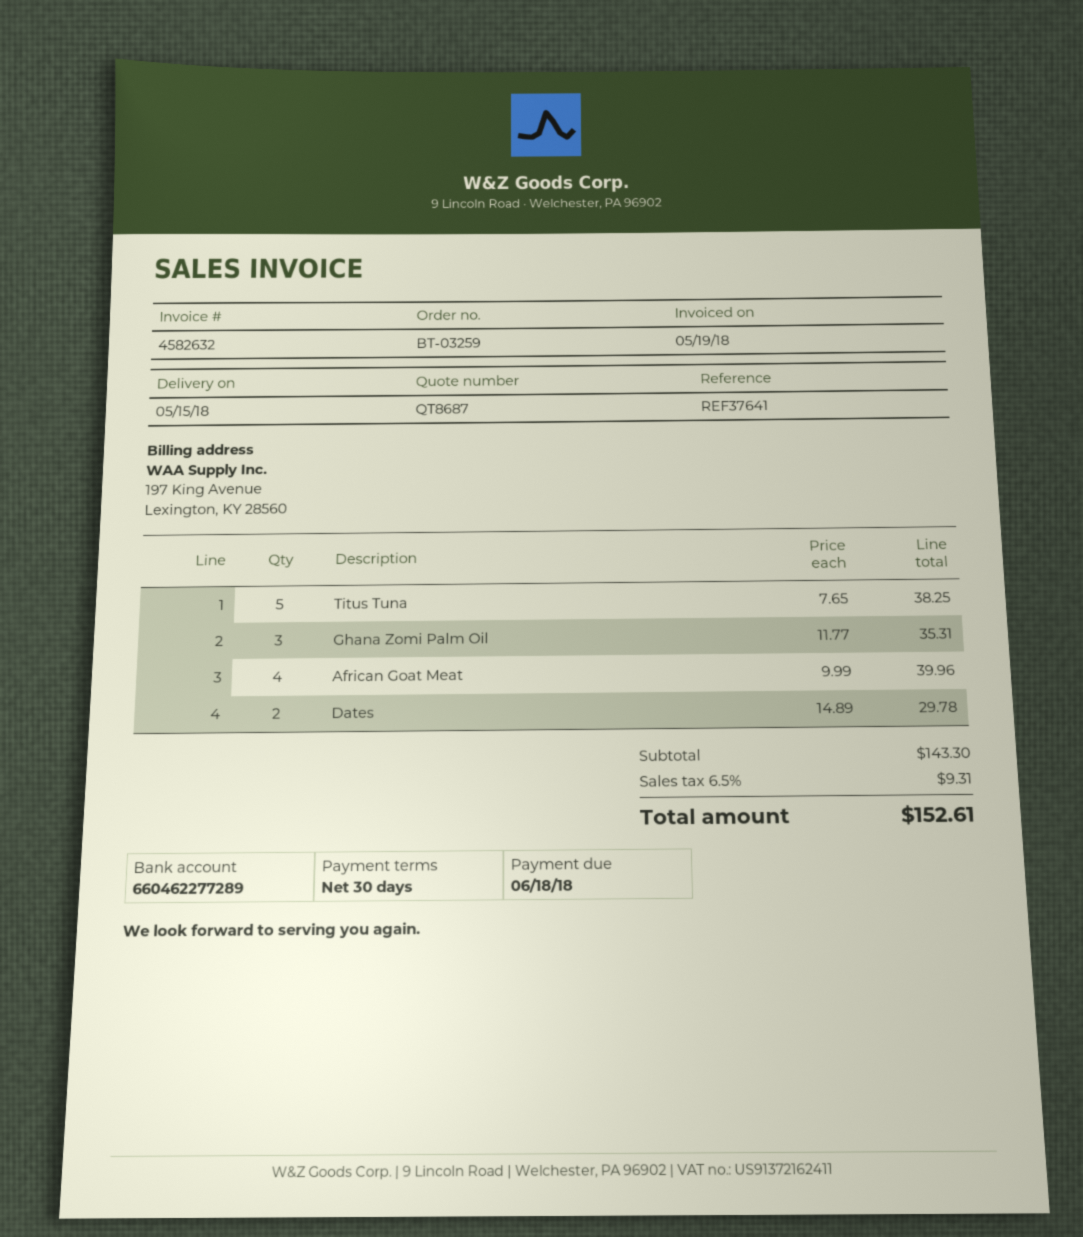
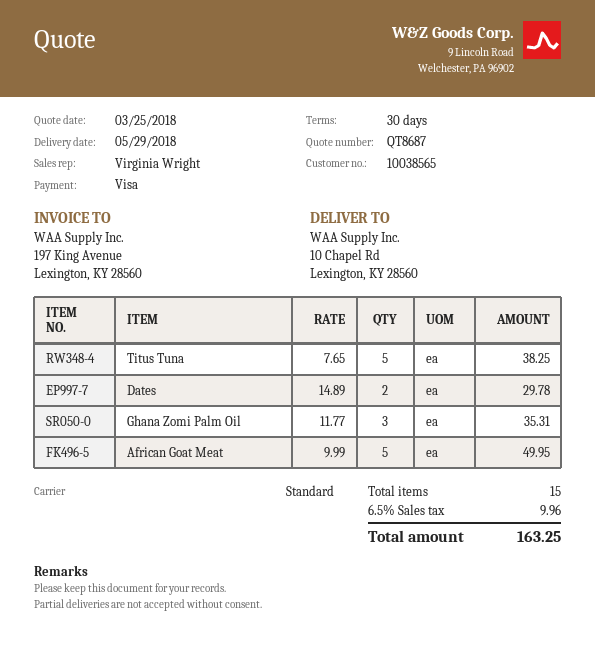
delivery date: 2018-05-15 -> 2018-05-29
African Goat Meat: 4 x 9.99 = 39.96 -> 5 x 9.99 = 49.95
tax: 6.5% = 9.31 -> 6.5% = 9.96
total: 152.61 -> 163.25

